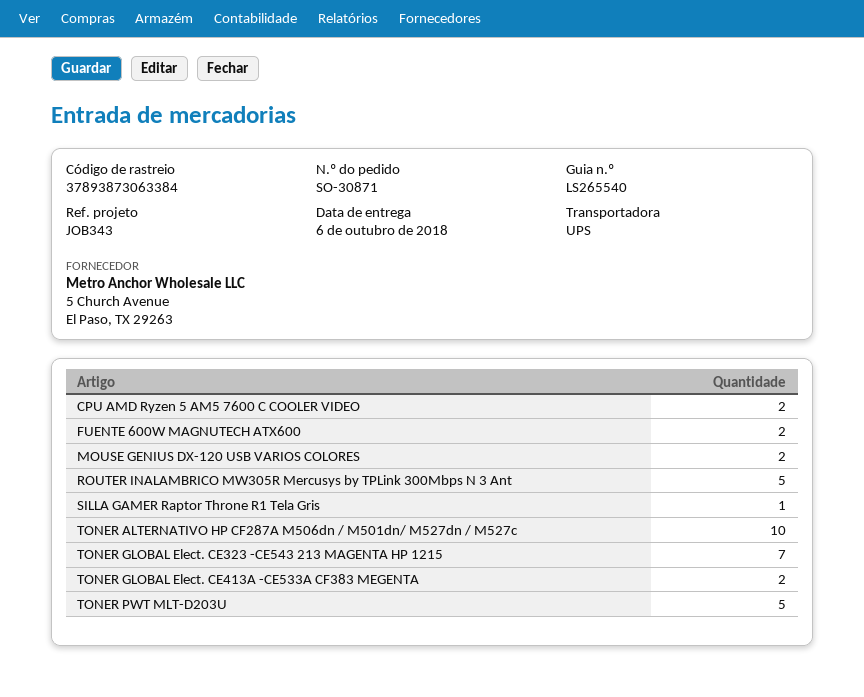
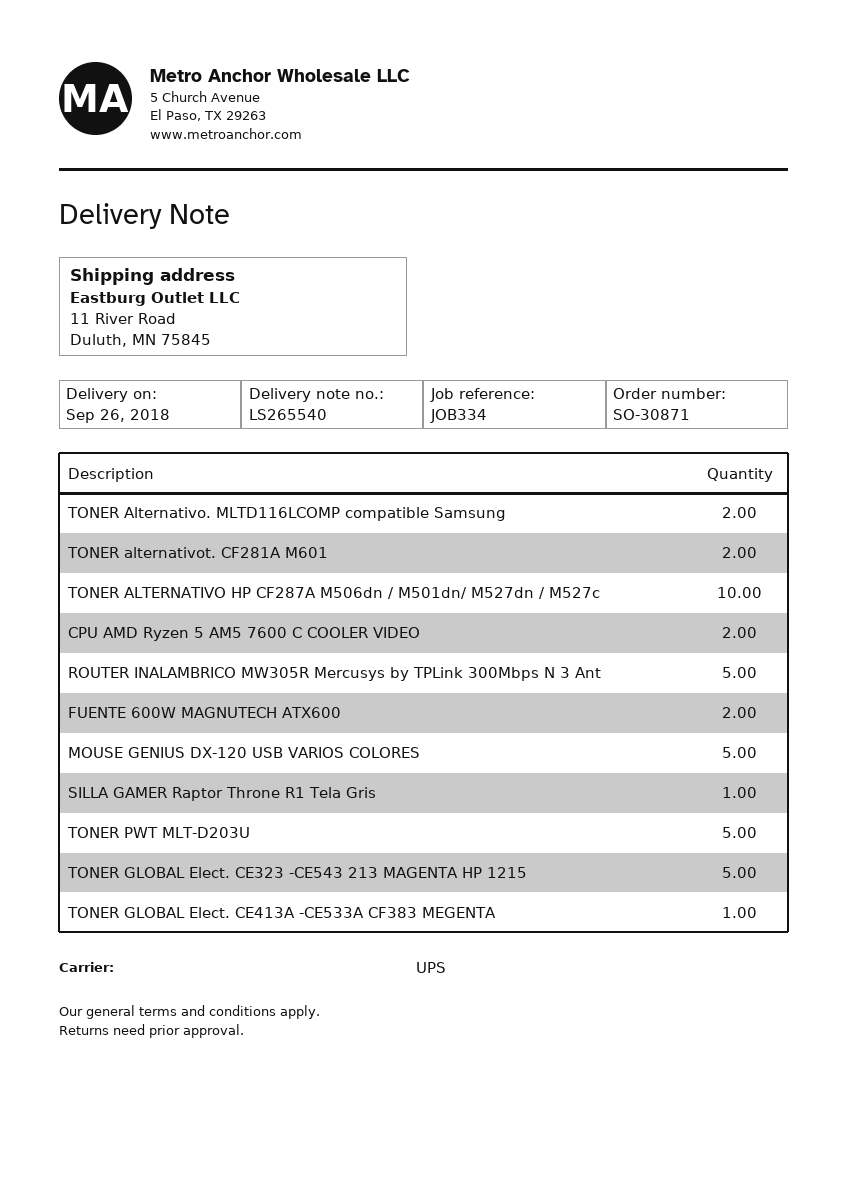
delivery date: 2018-10-06 -> 2018-09-26
reference: JOB343 -> JOB334
MOUSE GENIUS DX-120 USB VARIOS COLORES: 2 -> 5
TONER GLOBAL Elect. CE323 -CE543 213 MAGENTA HP 1215: 7 -> 5
TONER GLOBAL Elect. CE413A -CE533A CF383 MEGENTA: 2 -> 1
TONER Alternativo. MLTD116LCOMP compatible Samsung: none -> 2
TONER alternativot. CF281A M601: none -> 2

